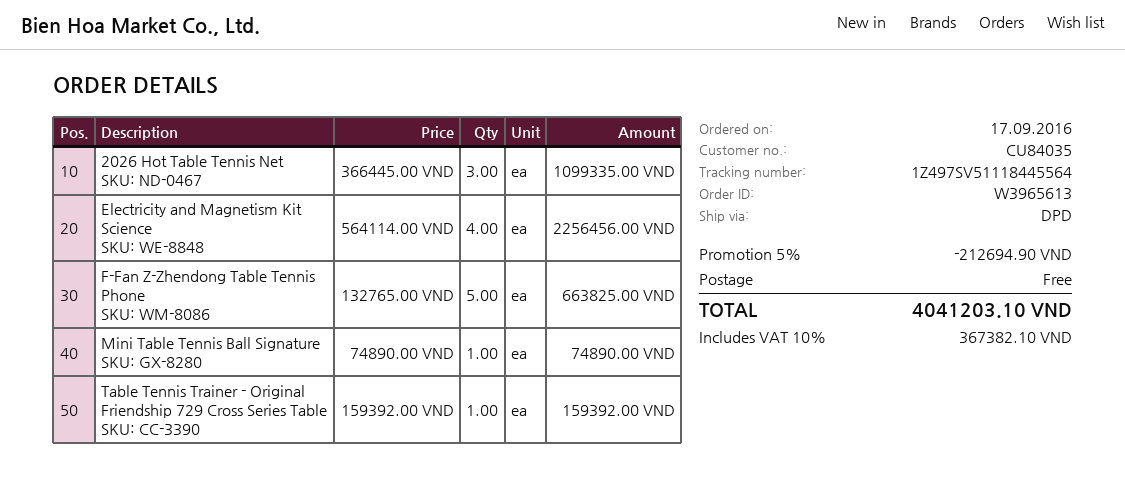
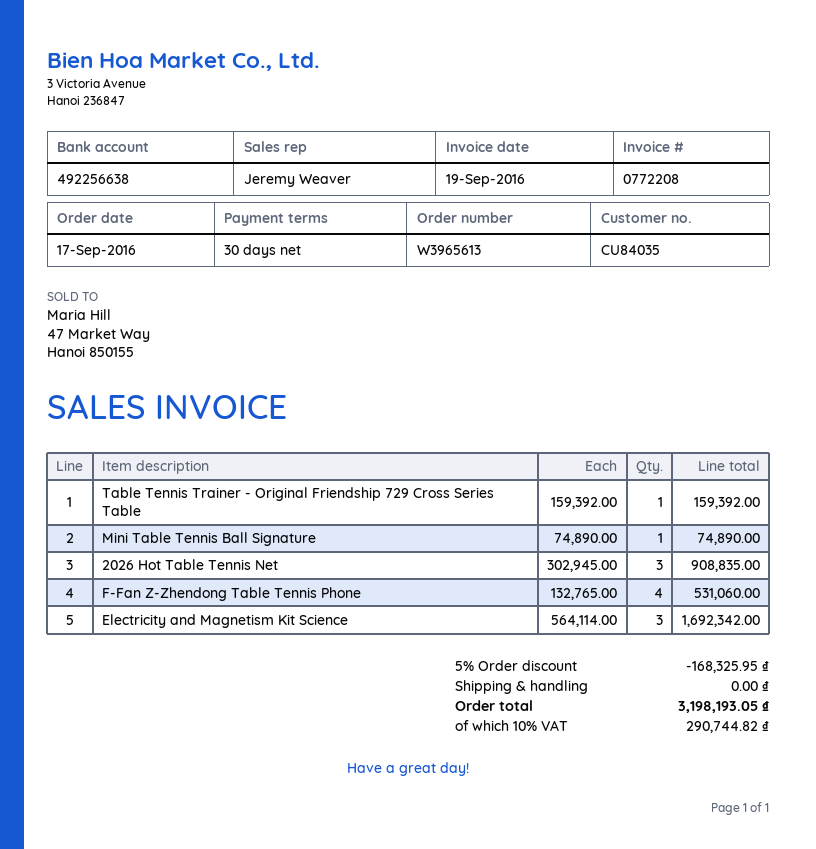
2026 Hot Table Tennis Net: 3 x 366445.00 = 1099335.00 -> 3 x 302945.00 = 908835.00
Electricity and Magnetism Kit Science: 4 x 564114.00 = 2256456.00 -> 3 x 564114.00 = 1692342.00
F-Fan Z-Zhendong Table Tennis Phone: 5 x 132765.00 = 663825.00 -> 4 x 132765.00 = 531060.00
discount: 5% = 212694.90 -> 5% = 168325.95
tax: 10% = 367382.10 -> 10% = 290744.82
total: 4041203.10 -> 3198193.05

